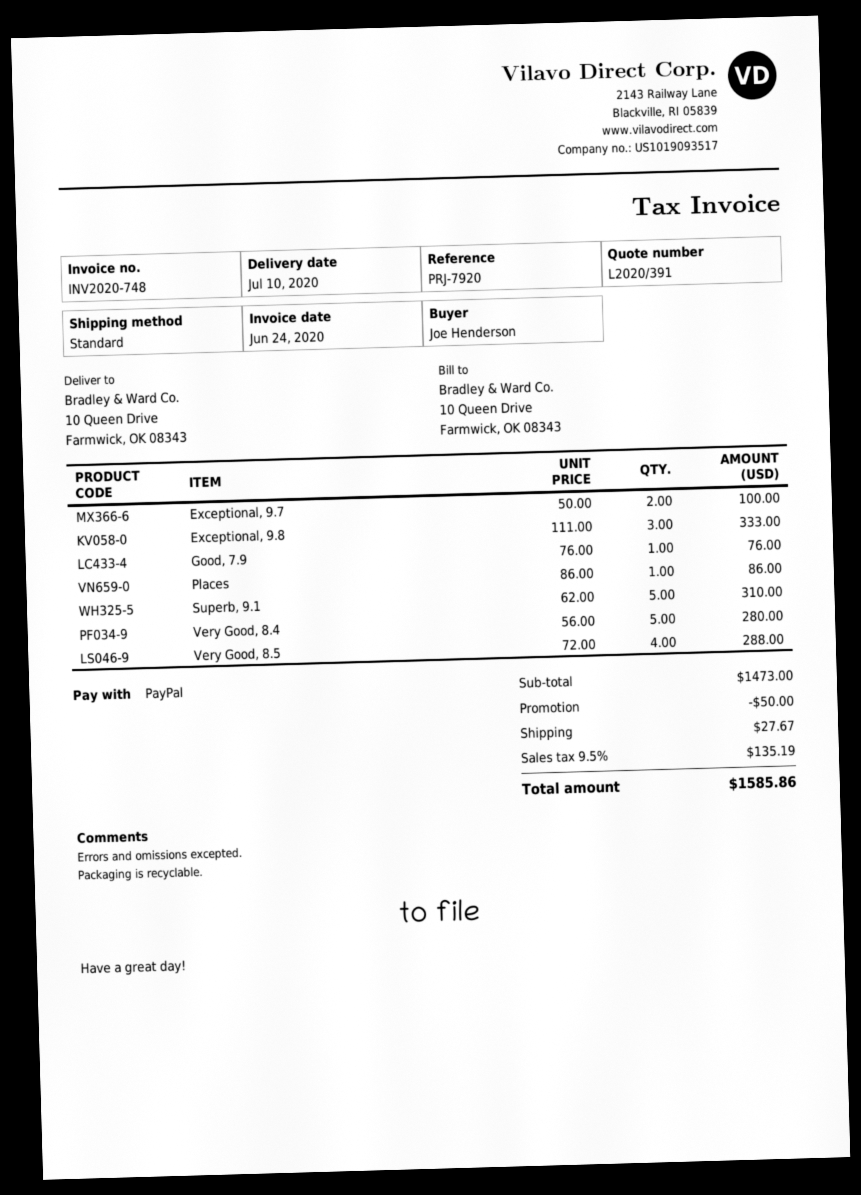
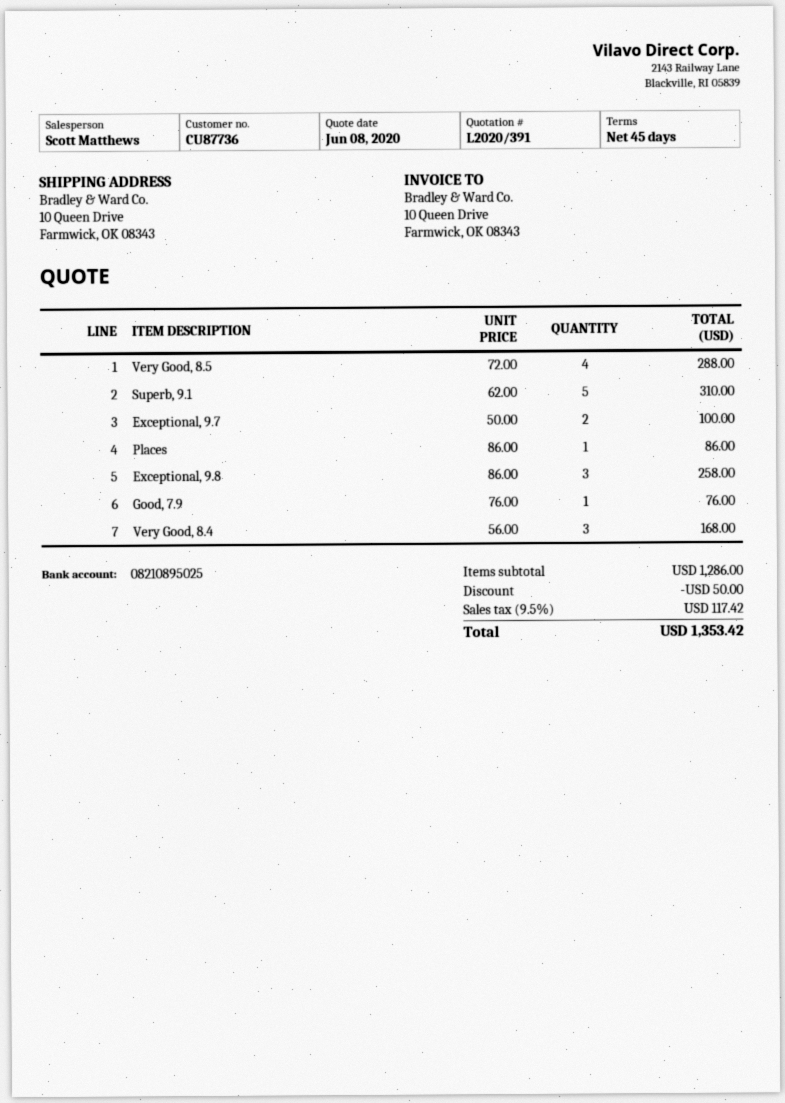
Exceptional, 9.8: 3 x 111.00 = 333.00 -> 3 x 86.00 = 258.00
Very Good, 8.4: 5 x 56.00 = 280.00 -> 3 x 56.00 = 168.00
subtotal: 1473.00 -> 1286.00
shipping: 27.67 -> none
tax: 9.5% = 135.19 -> 9.5% = 117.42
total: 1585.86 -> 1353.42

